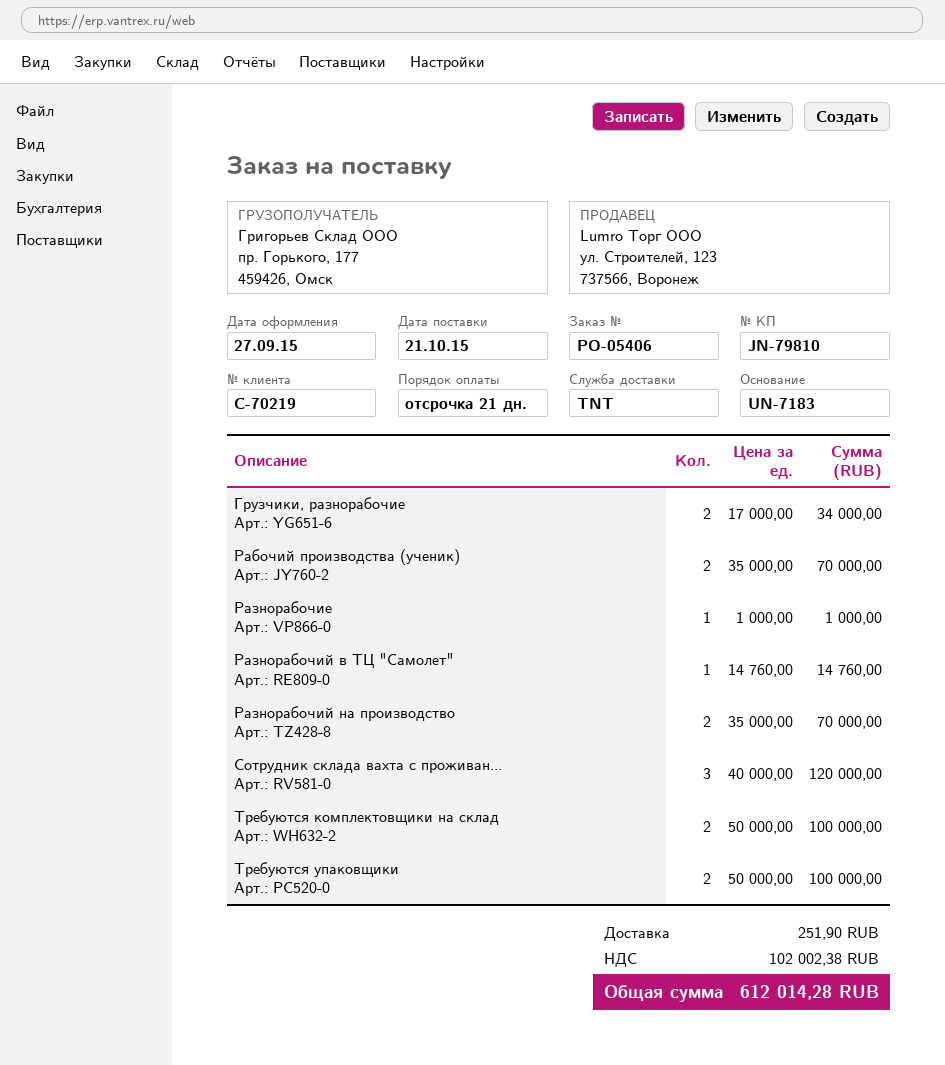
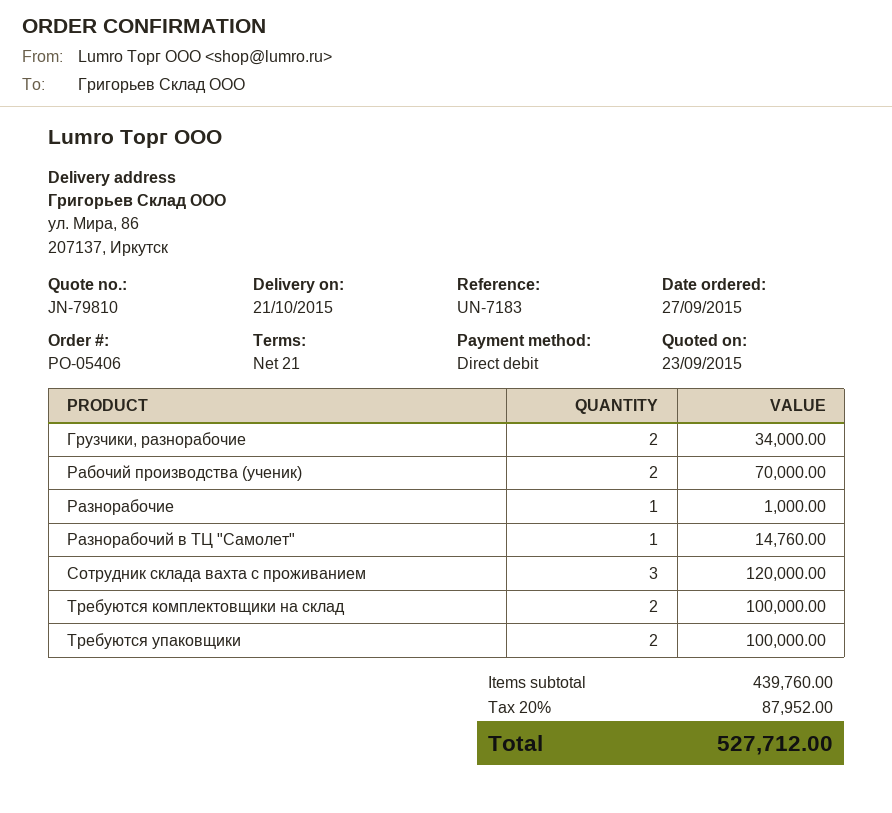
ship to: пр. Горького, 177, 459426, Омск -> ул. Мира, 86, 207137, Иркутск
Разнорабочий на производство: 2 for 70000.00 -> none
shipping: 251.90 -> none
tax: 102002.38 -> 87952.00
total: 612014.28 -> 527712.00

